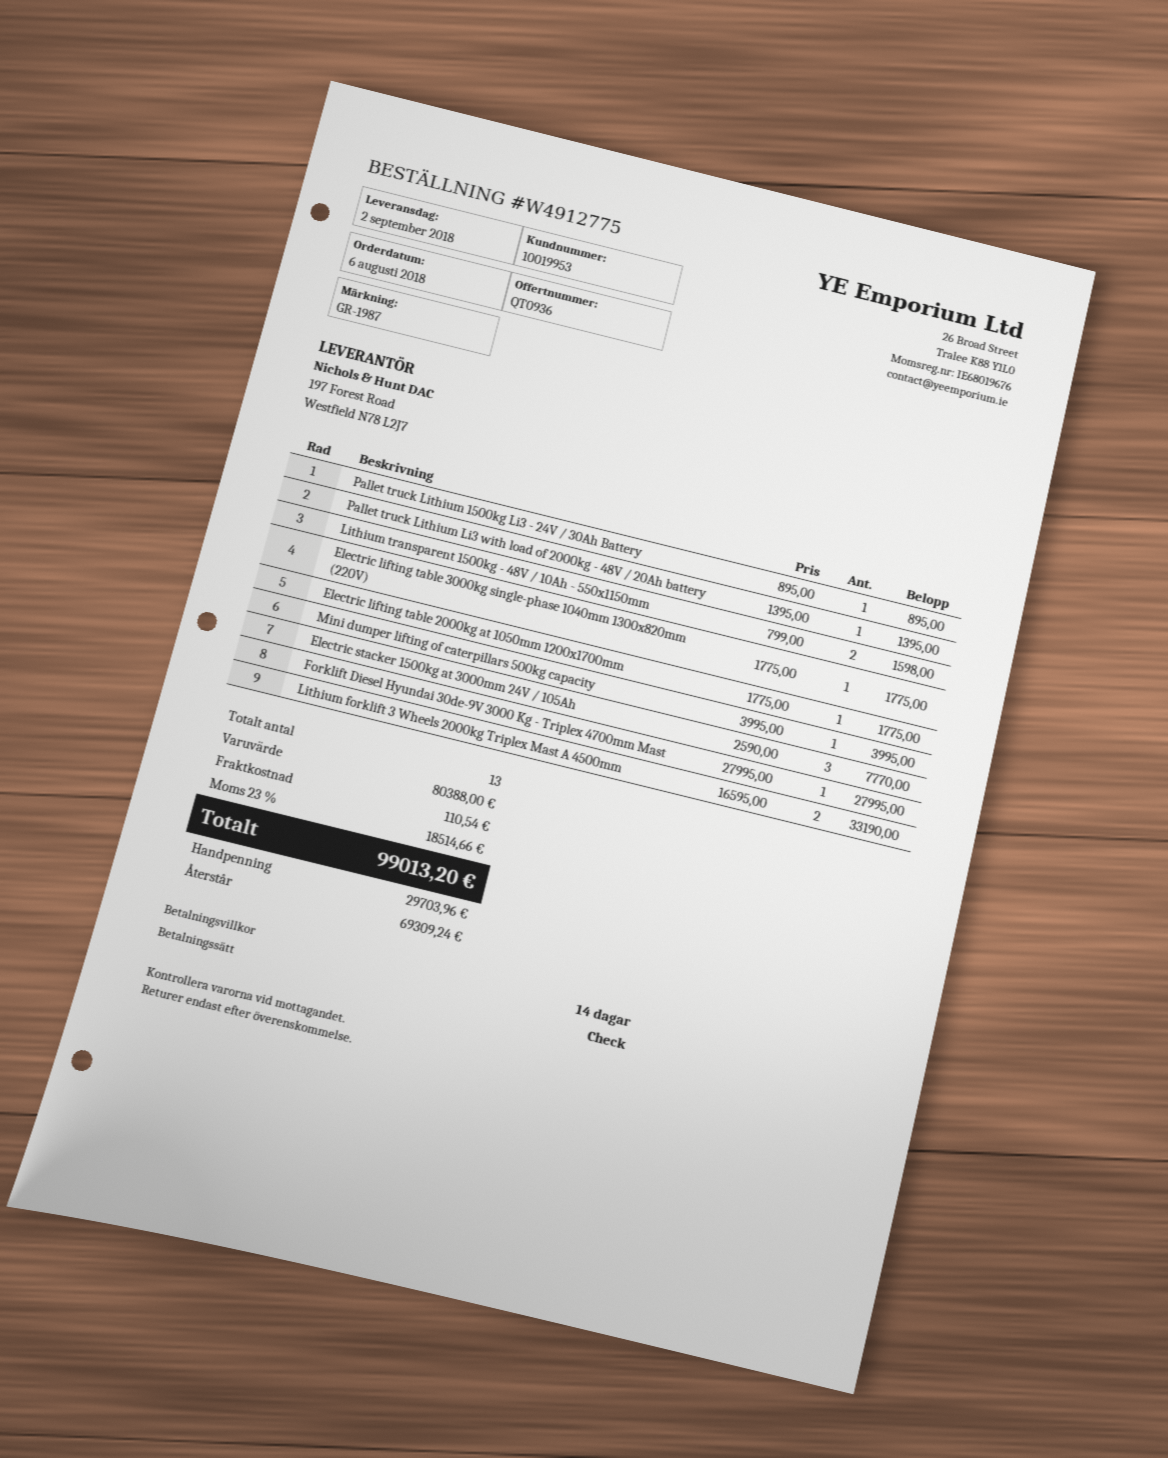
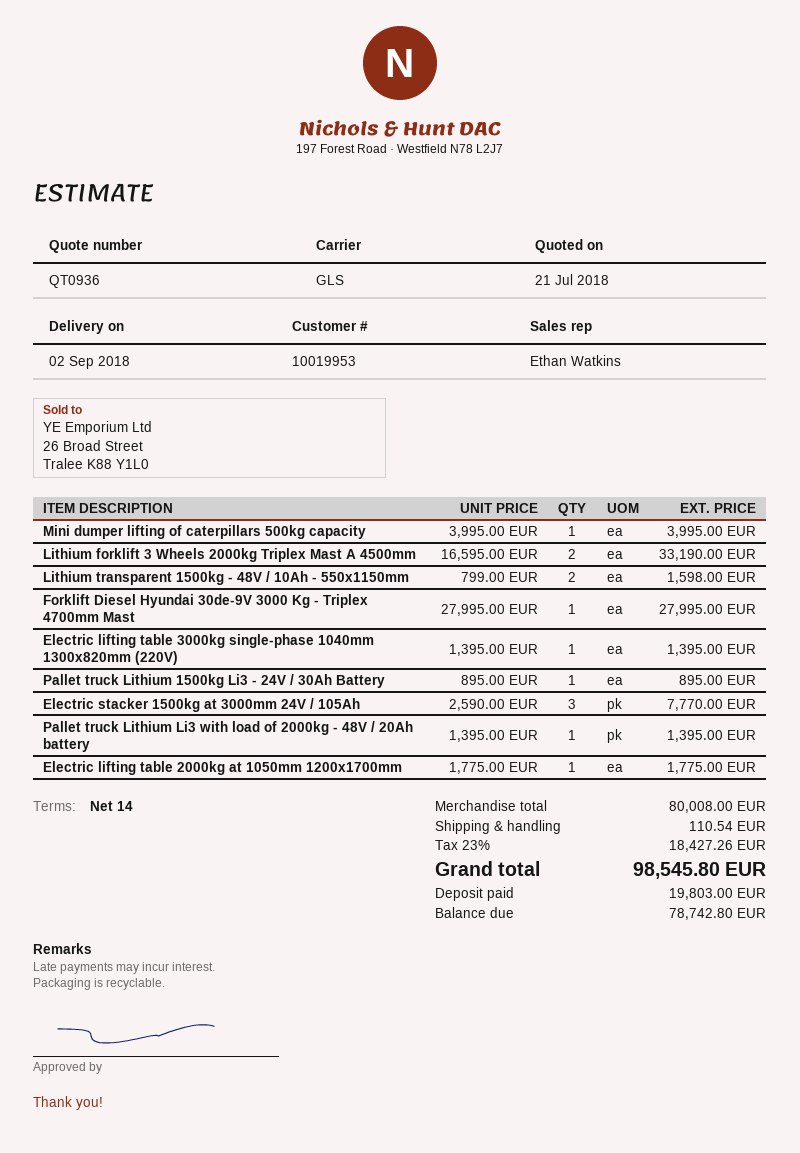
Electric lifting table 3000kg single-phase 1040mm 1300x820mm (220V): 1 x 1775.00 = 1775.00 -> 1 x 1395.00 = 1395.00
subtotal: 80388.00 -> 80008.00
tax: 23% = 18514.66 -> 23% = 18427.26
total: 99013.20 -> 98545.80
deposit: 29703.96 -> 19803.00
balance: 69309.24 -> 78742.80

